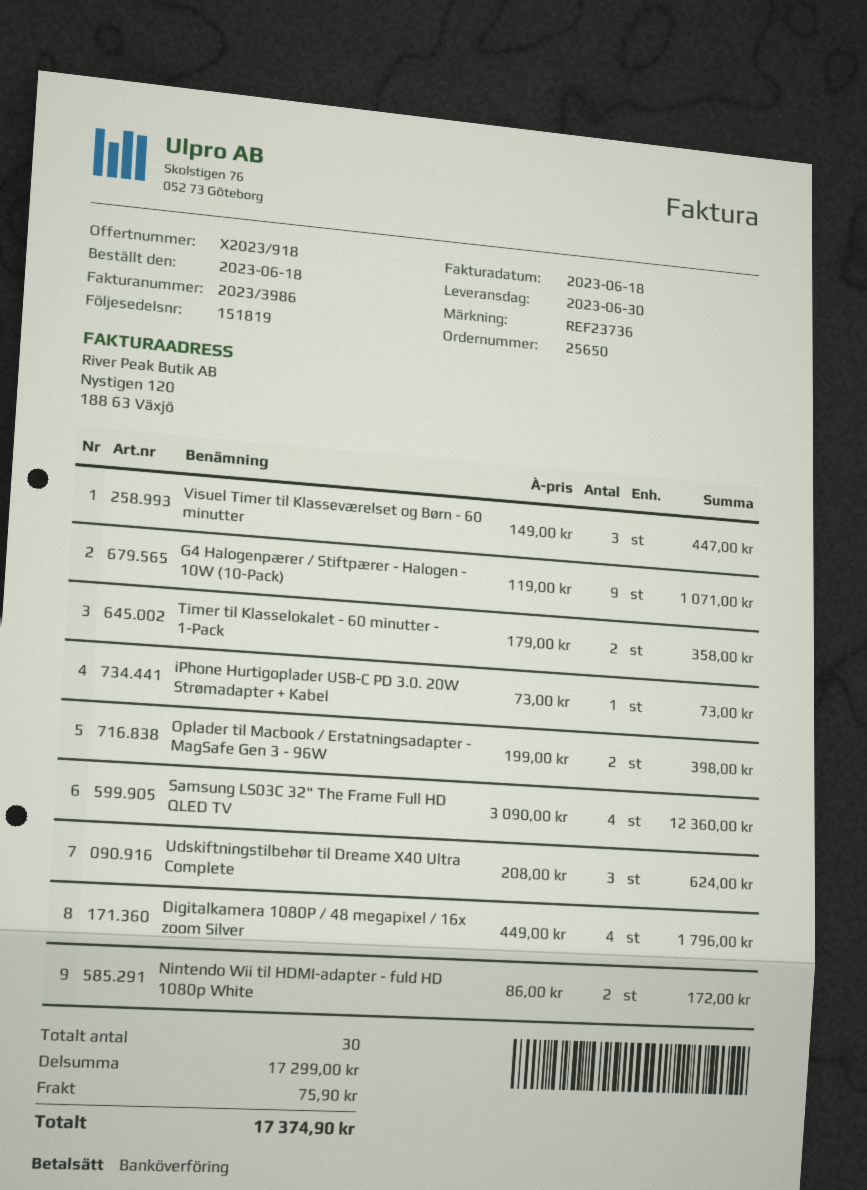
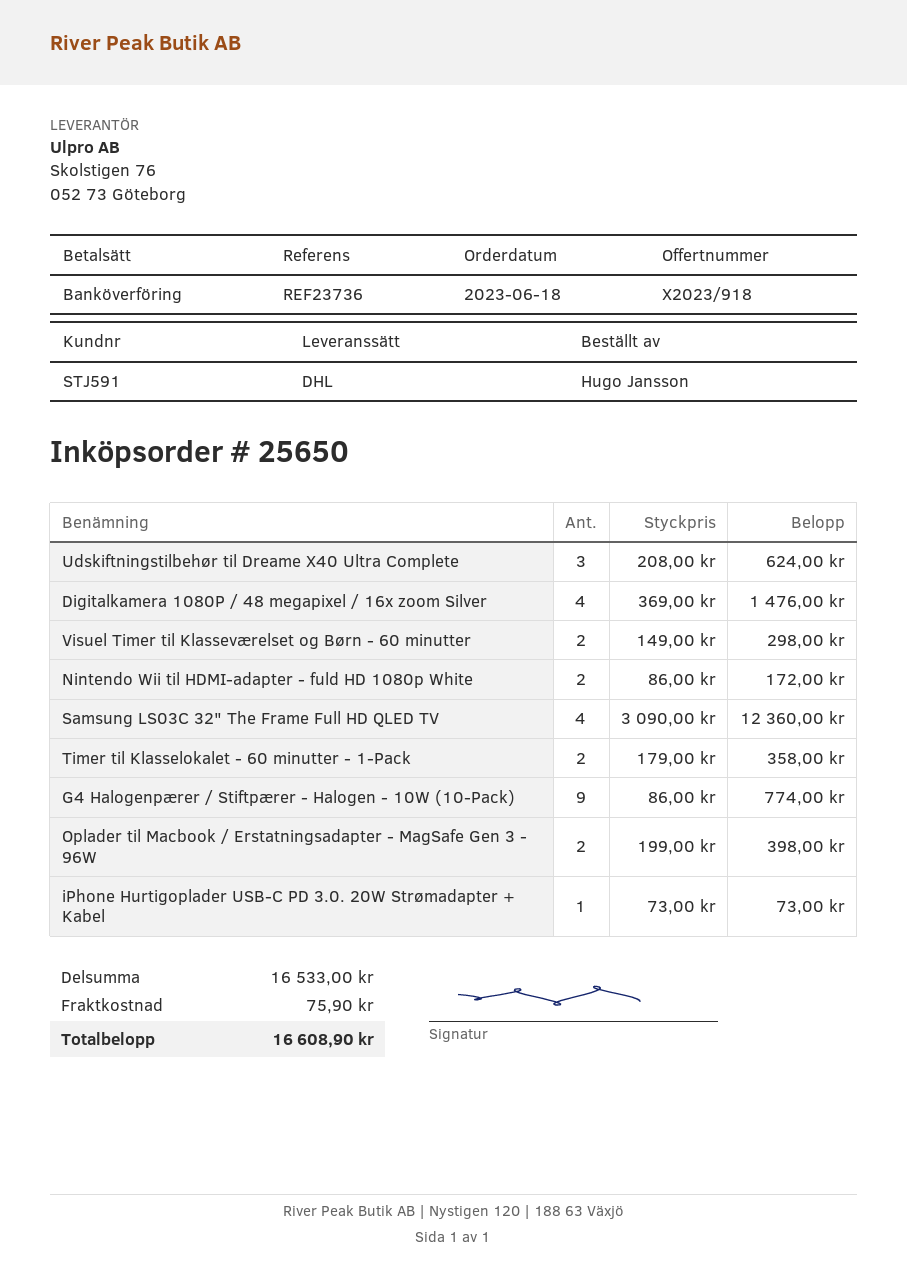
Visuel Timer til Klasseværelset og Børn - 60 minutter: 3 x 149.00 = 447.00 -> 2 x 149.00 = 298.00
G4 Halogenpærer / Stiftpærer - Halogen - 10W (10-Pack): 9 x 119.00 = 1071.00 -> 9 x 86.00 = 774.00
Digitalkamera 1080P / 48 megapixel / 16x zoom Silver: 4 x 449.00 = 1796.00 -> 4 x 369.00 = 1476.00
subtotal: 17299.00 -> 16533.00
total: 17374.90 -> 16608.90

